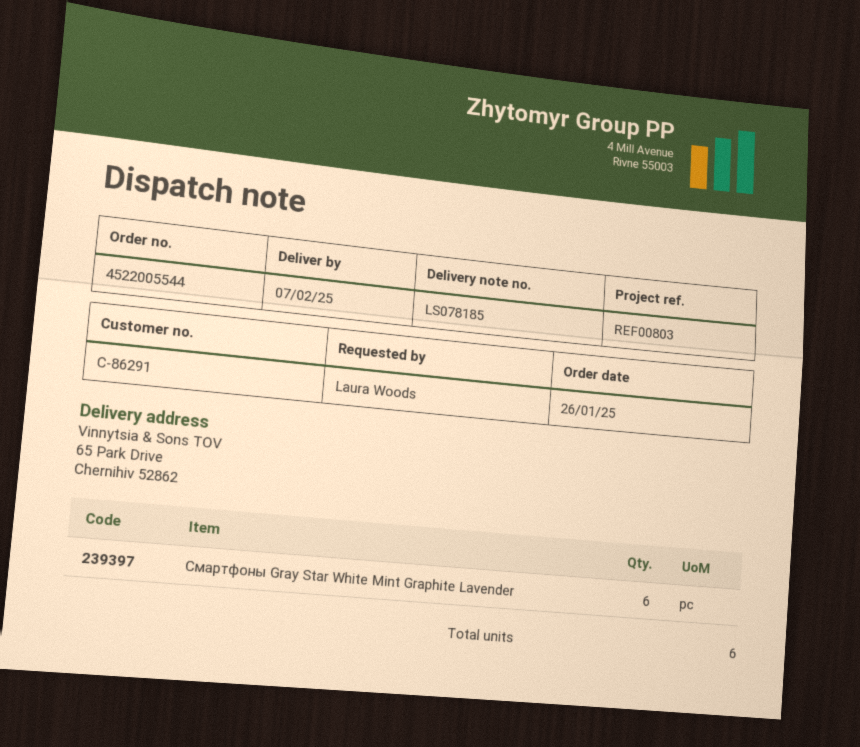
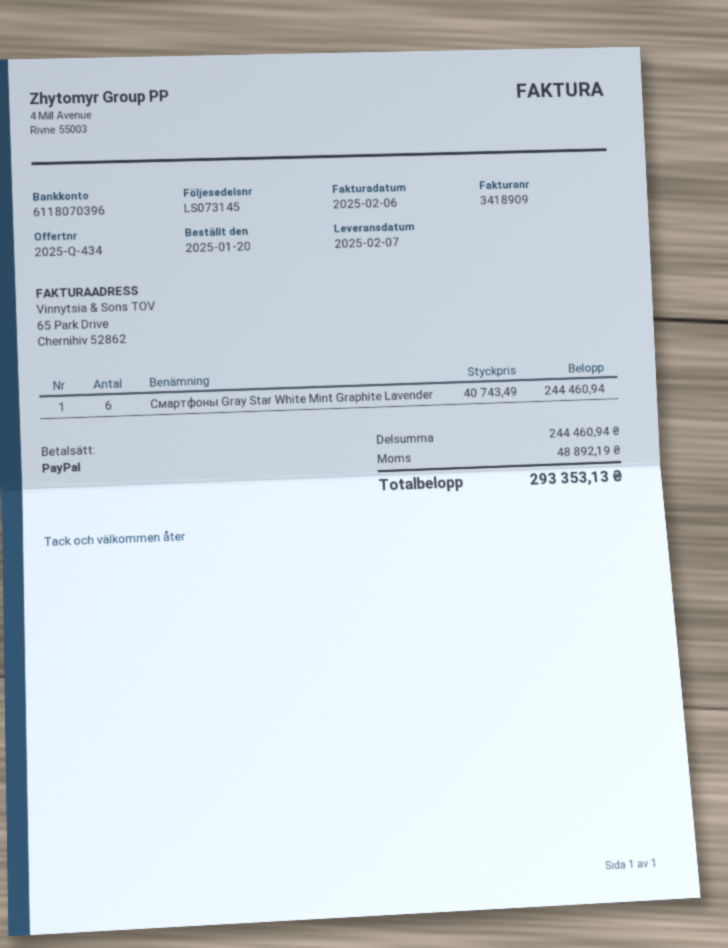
order date: 2025-01-26 -> 2025-01-20
delivery note number: LS078185 -> LS073145

